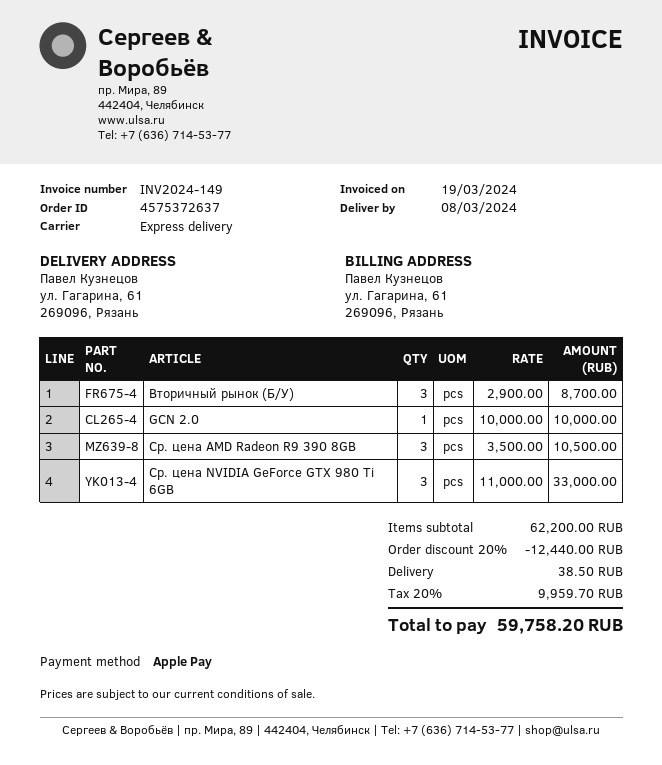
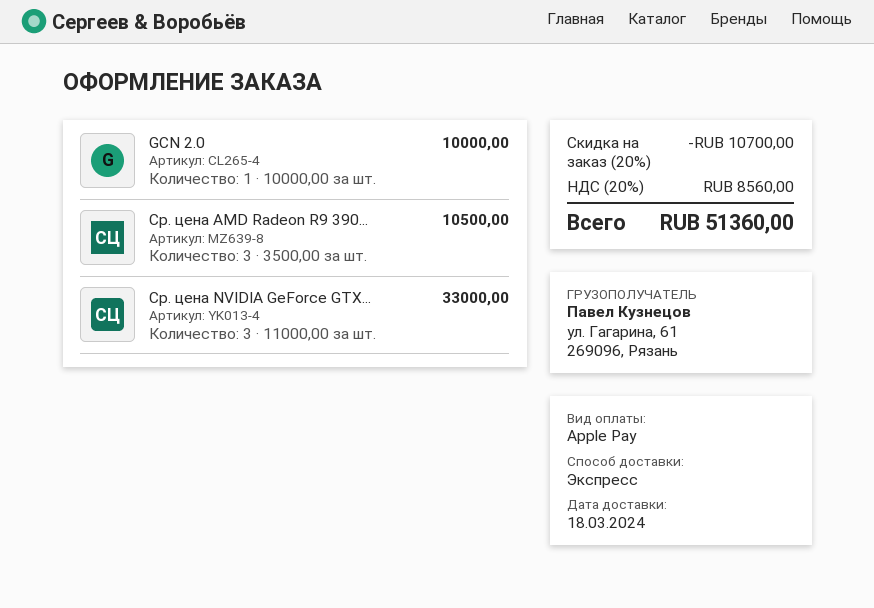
delivery date: 2024-03-08 -> 2024-03-18
Вторичный рынок (Б/У): 3 x 2900.00 = 8700.00 -> none
discount: 20% = 12440.00 -> 20% = 10700.00
shipping: 38.50 -> none
tax: 20% = 9959.70 -> 20% = 8560.00
total: 59758.20 -> 51360.00

